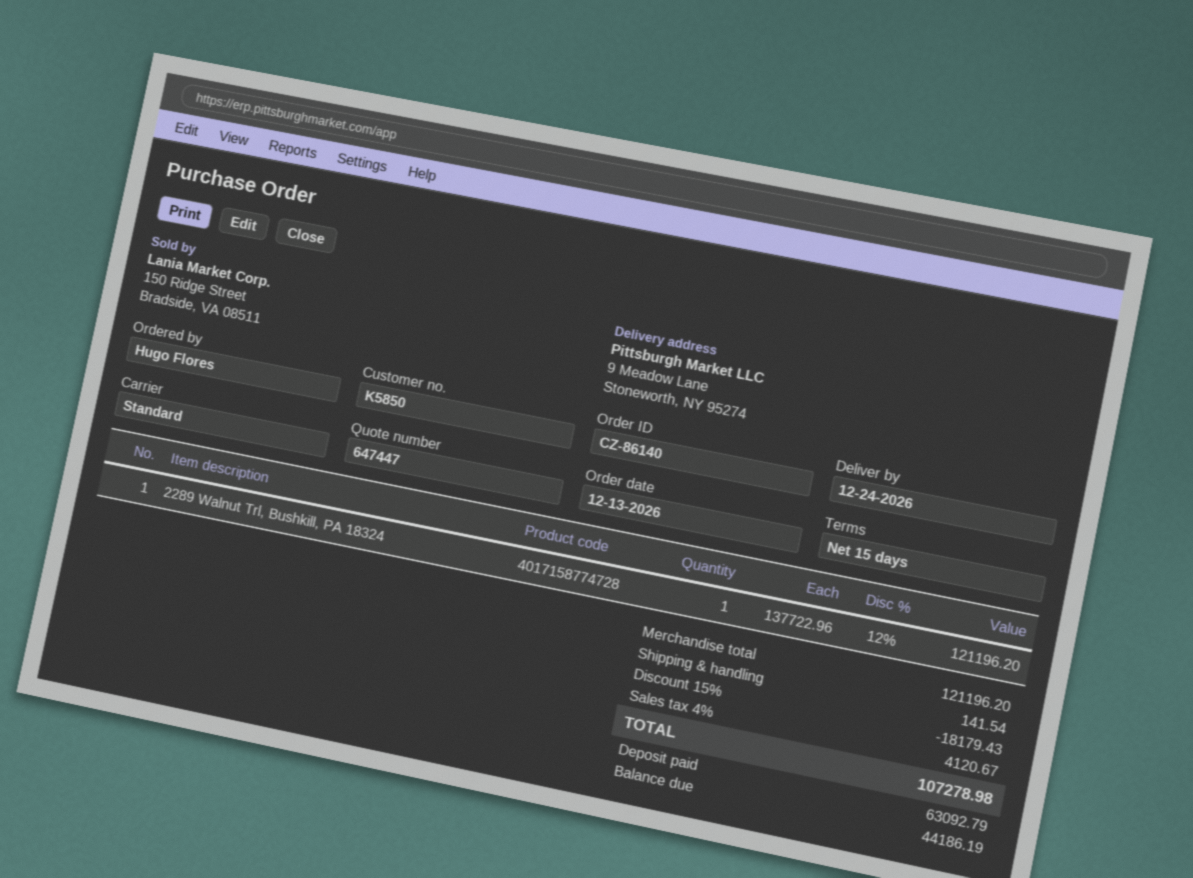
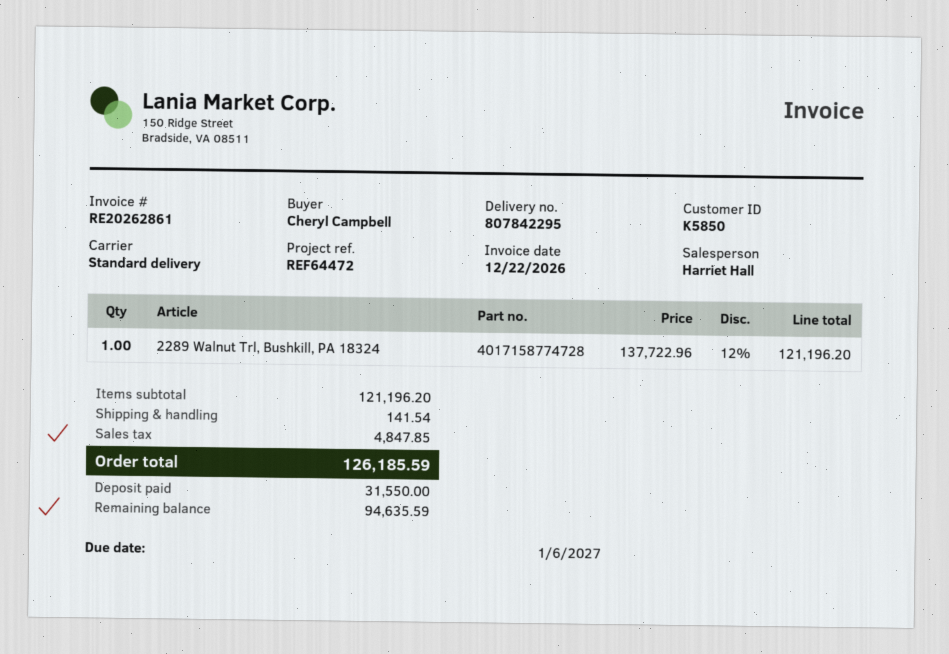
ordered by: Hugo Flores -> Cheryl Campbell
discount: 15% = 18179.43 -> none
tax: 4120.67 -> 4847.85
total: 107278.98 -> 126185.59
deposit: 63092.79 -> 31550.00
balance: 44186.19 -> 94635.59

